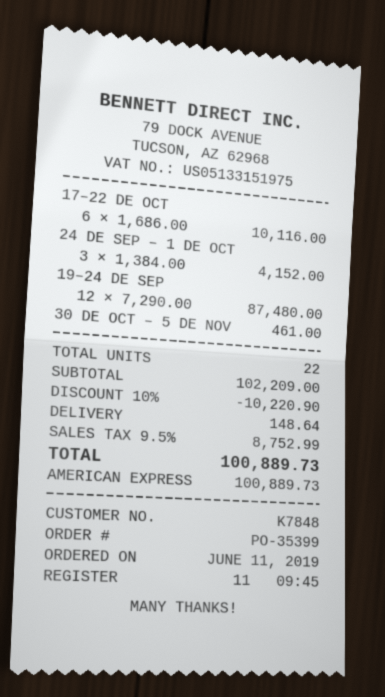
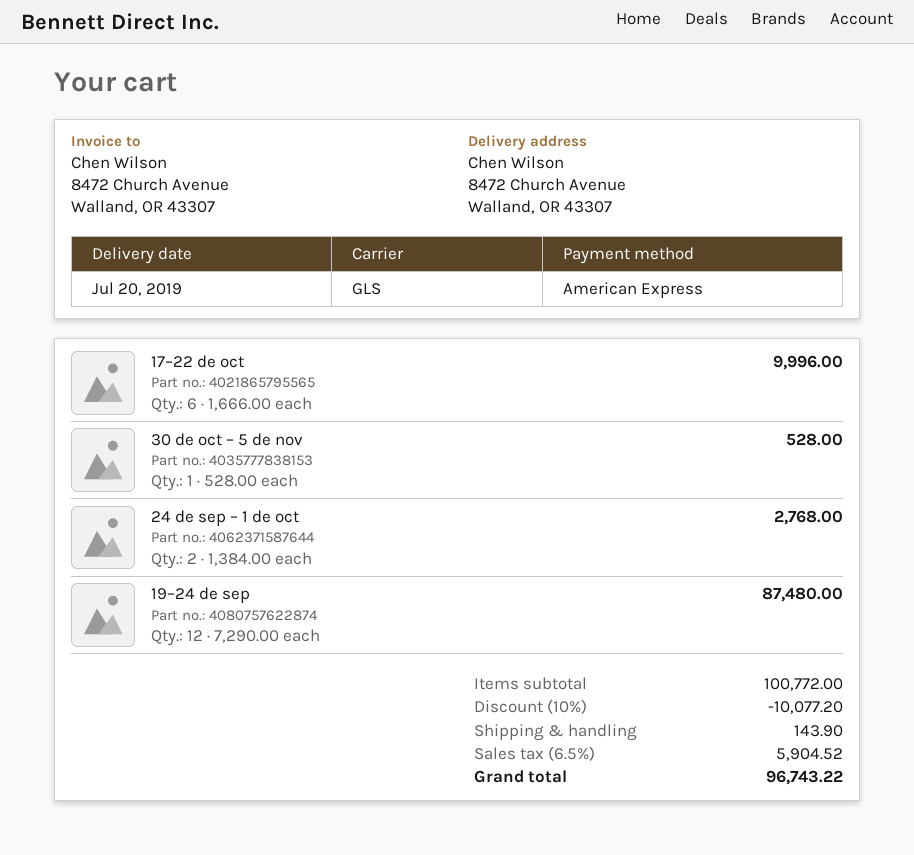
17–22 DE OCT: 6 x 1686.00 = 10116.00 -> 6 x 1666.00 = 9996.00
24 DE SEP – 1 DE OCT: 3 x 1384.00 = 4152.00 -> 2 x 1384.00 = 2768.00
30 DE OCT – 5 DE NOV: 1 x 461.00 = 461.00 -> 1 x 528.00 = 528.00
subtotal: 102209.00 -> 100772.00
discount: 10% = 10220.90 -> 10% = 10077.20
shipping: 148.64 -> 143.90
tax: 9.5% = 8752.99 -> 6.5% = 5904.52
total: 100889.73 -> 96743.22

